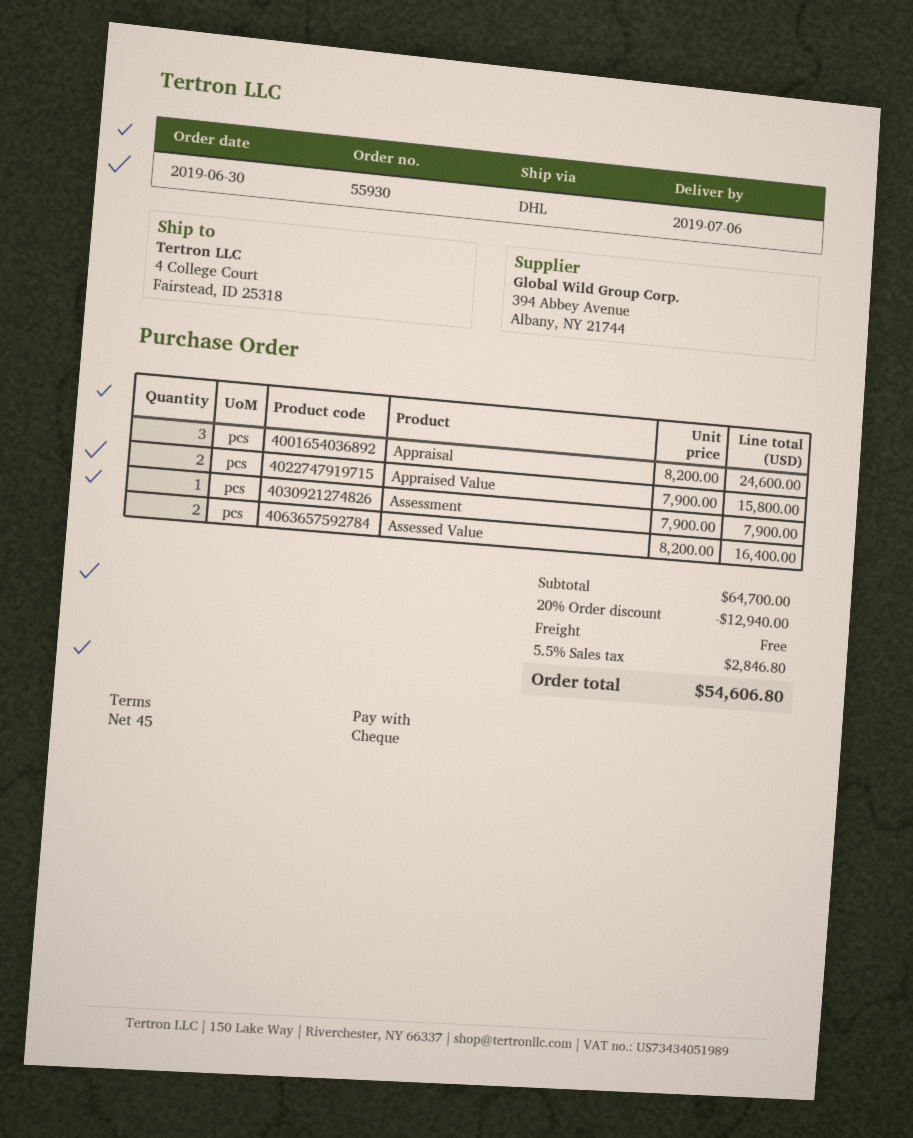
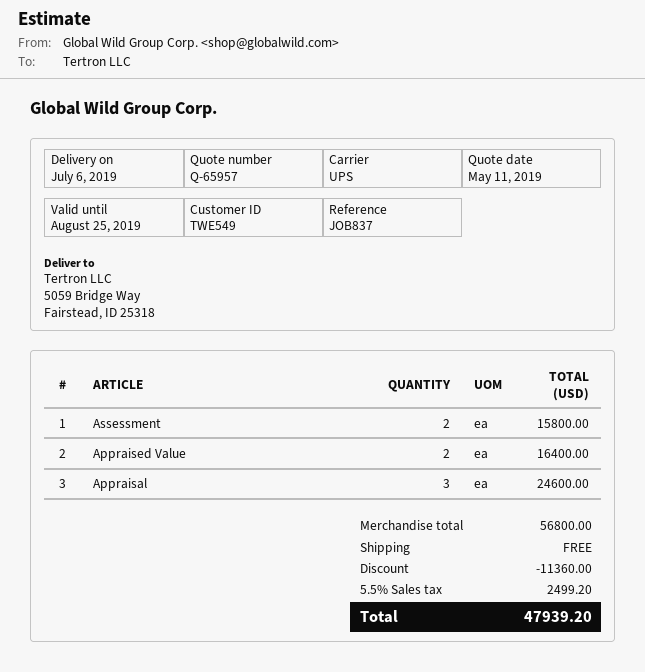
shipping method: DHL -> UPS
ship to: 4 College Court, Fairstead, ID 25318 -> 5059 Bridge Way, Fairstead, ID 25318
Appraised Value: 2 for 15800.00 -> 2 for 16400.00
Assessment: 1 for 7900.00 -> 2 for 15800.00
Assessed Value: 2 for 16400.00 -> none
subtotal: 64700.00 -> 56800.00
discount: 12940.00 -> 11360.00
tax: 5.5% = 2846.80 -> 5.5% = 2499.20
total: 54606.80 -> 47939.20

